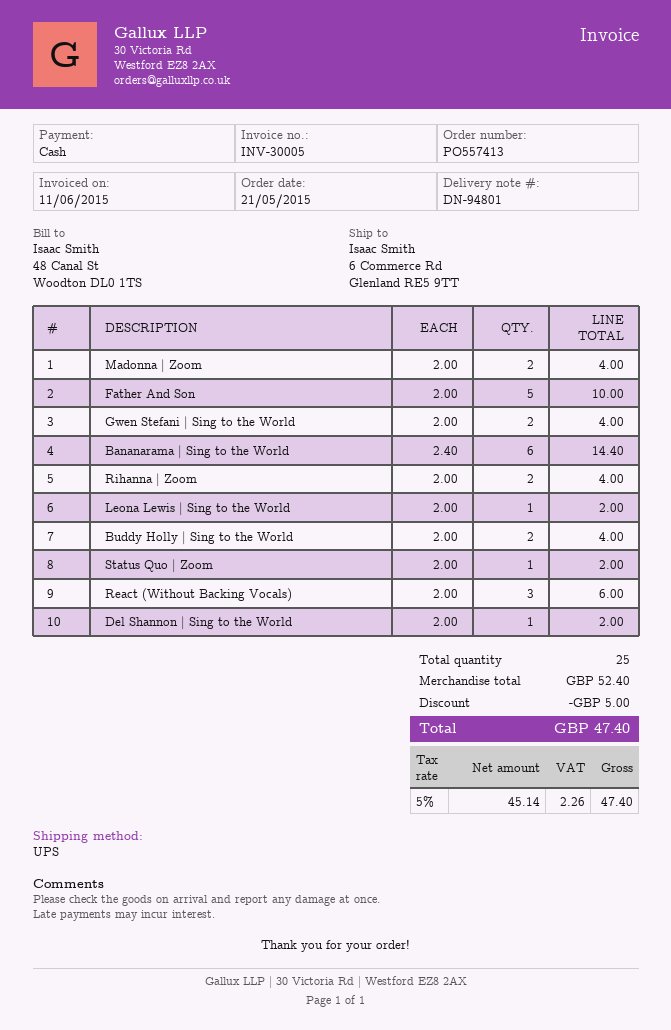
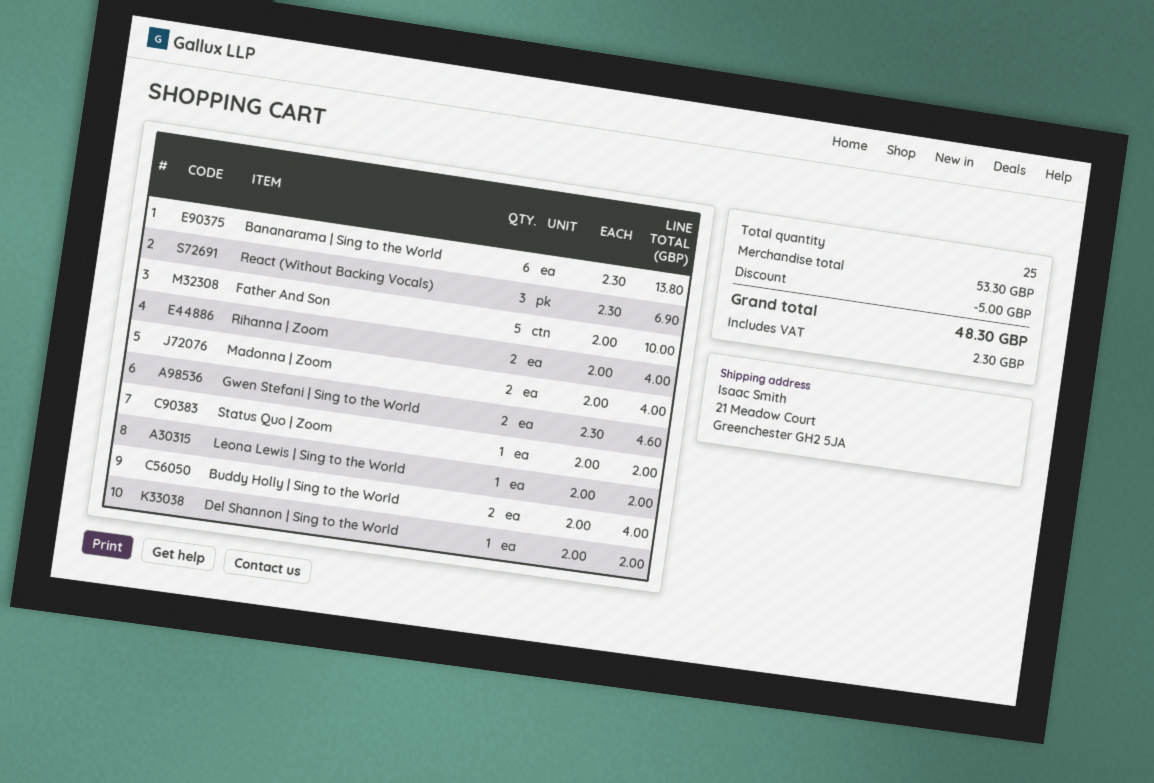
ship to: 6 Commerce Rd, Glenland RE5 9TT -> 21 Meadow Court, Greenchester GH2 5JA
Gwen Stefani | Sing to the World: 2 x 2.00 = 4.00 -> 2 x 2.30 = 4.60
Bananarama | Sing to the World: 6 x 2.40 = 14.40 -> 6 x 2.30 = 13.80
React (Without Backing Vocals): 3 x 2.00 = 6.00 -> 3 x 2.30 = 6.90
subtotal: 52.40 -> 53.30
tax: 2.26 -> 2.30
total: 47.40 -> 48.30

